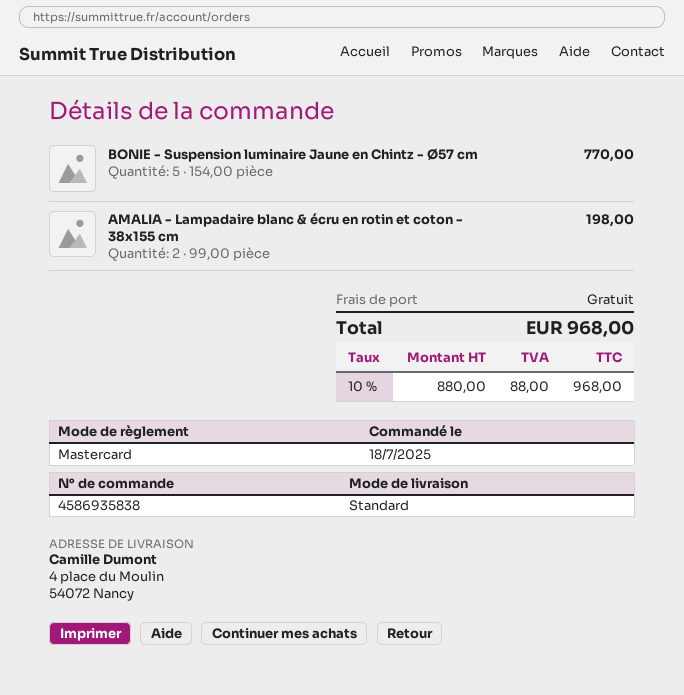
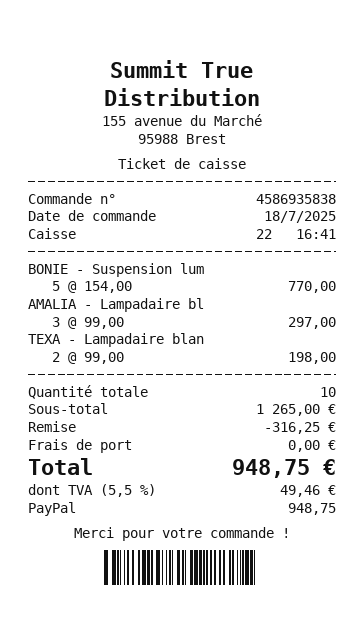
payment method: Mastercard -> PayPal
AMALIA - Lampadaire blanc & écru en rotin et coton - 38x155 cm: 2 x 99.00 = 198.00 -> 3 x 99.00 = 297.00
TEXA - Lampadaire blan: none -> 2 x 99.00 = 198.00
discount: none -> 316.25
tax: 10% = 88.00 -> 5.5% = 49.46
total: 968.00 -> 948.75

